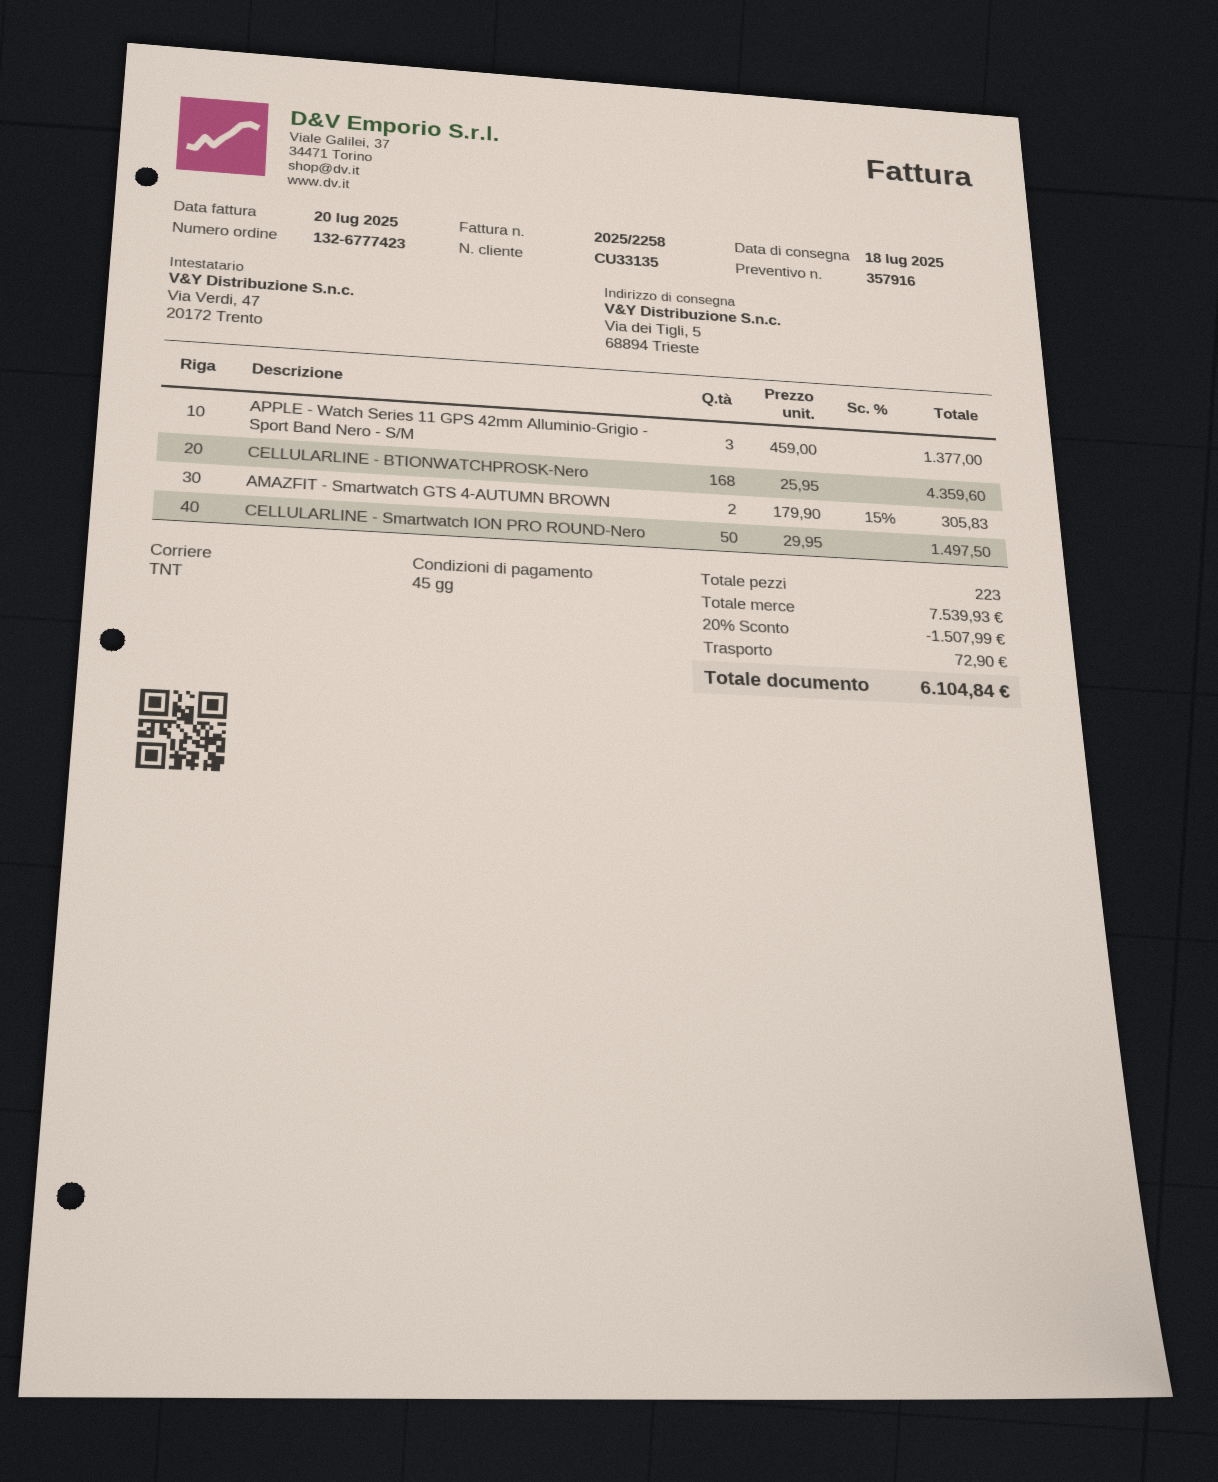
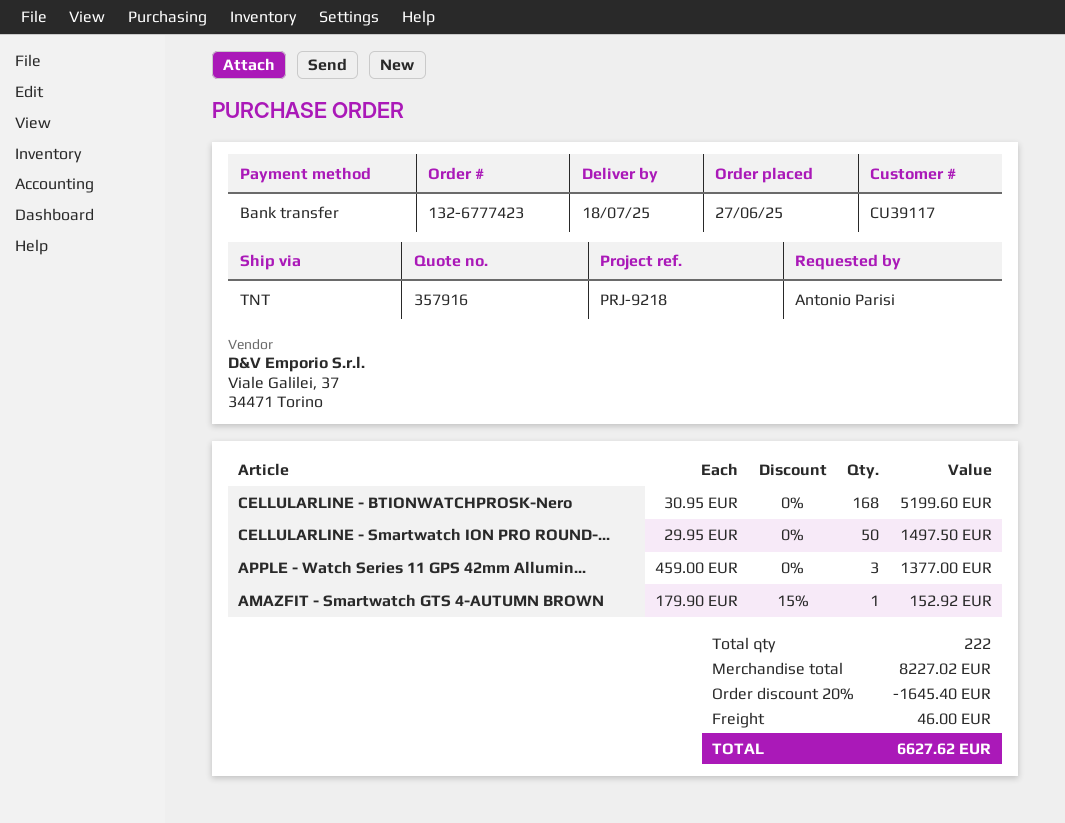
customer number: CU33135 -> CU39117
CELLULARLINE - BTIONWATCHPROSK-Nero: 168 x 25.95 = 4359.60 -> 168 x 30.95 = 5199.60
AMAZFIT - Smartwatch GTS 4-AUTUMN BROWN: 2 x 179.90 - 15% = 305.83 -> 1 x 179.90 - 15% = 152.92
total quantity: 223 -> 222
subtotal: 7539.93 -> 8227.02
discount: 20% = 1507.99 -> 20% = 1645.40
shipping: 72.90 -> 46.00
total: 6104.84 -> 6627.62

